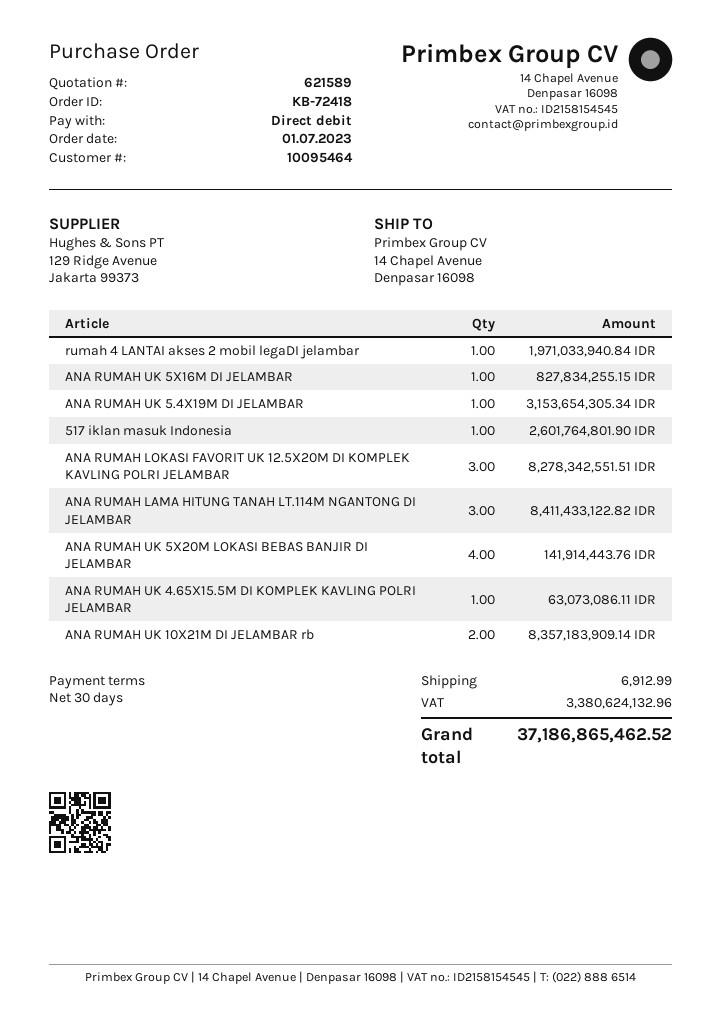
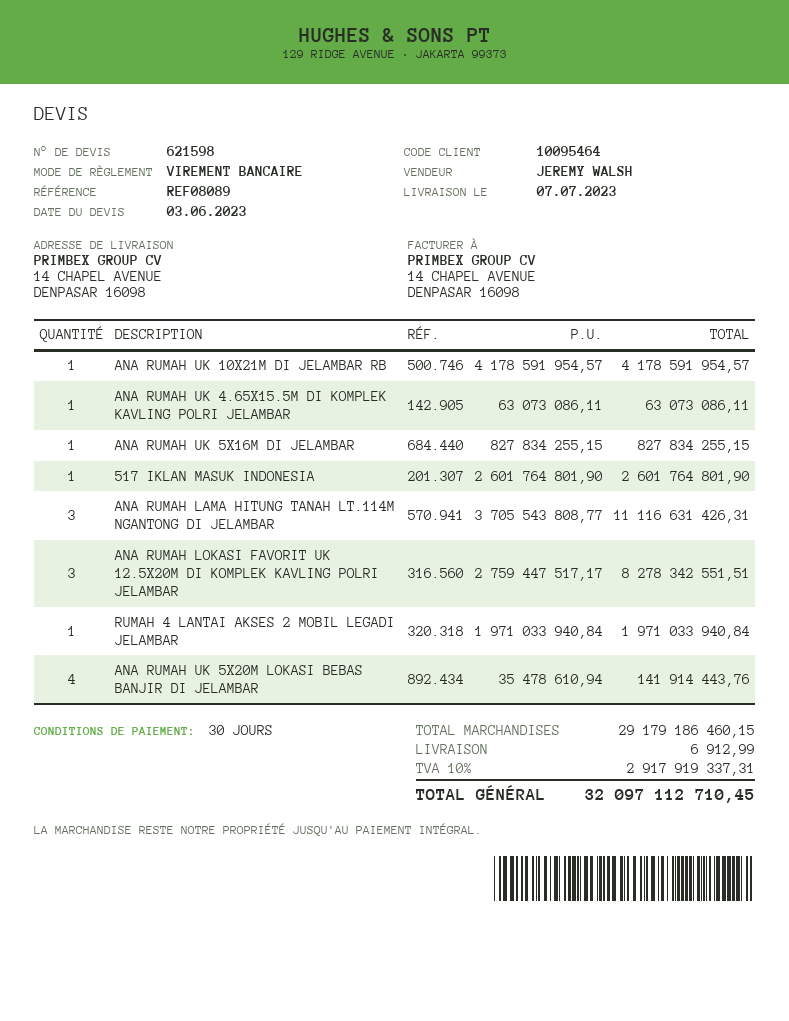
quote number: 621589 -> 621598
payment method: direct debit -> bank transfer
ANA RUMAH UK 5.4X19M DI JELAMBAR: 1 for 3153654305.34 -> none
ANA RUMAH LAMA HITUNG TANAH LT.114M NGANTONG DI JELAMBAR: 3 for 8411433122.82 -> 3 for 11116631426.31
ANA RUMAH UK 10X21M DI JELAMBAR rb: 2 for 8357183909.14 -> 1 for 4178591954.57
tax: 3380624132.96 -> 2917919337.31
total: 37186865462.52 -> 32097112710.45

